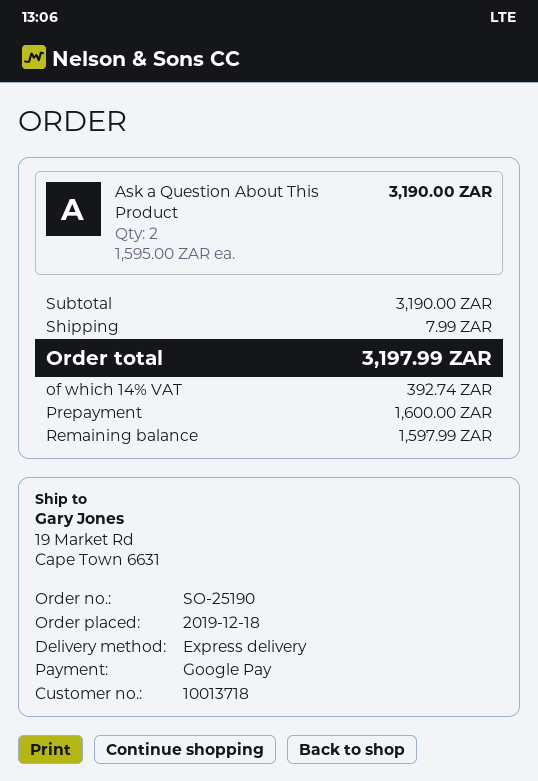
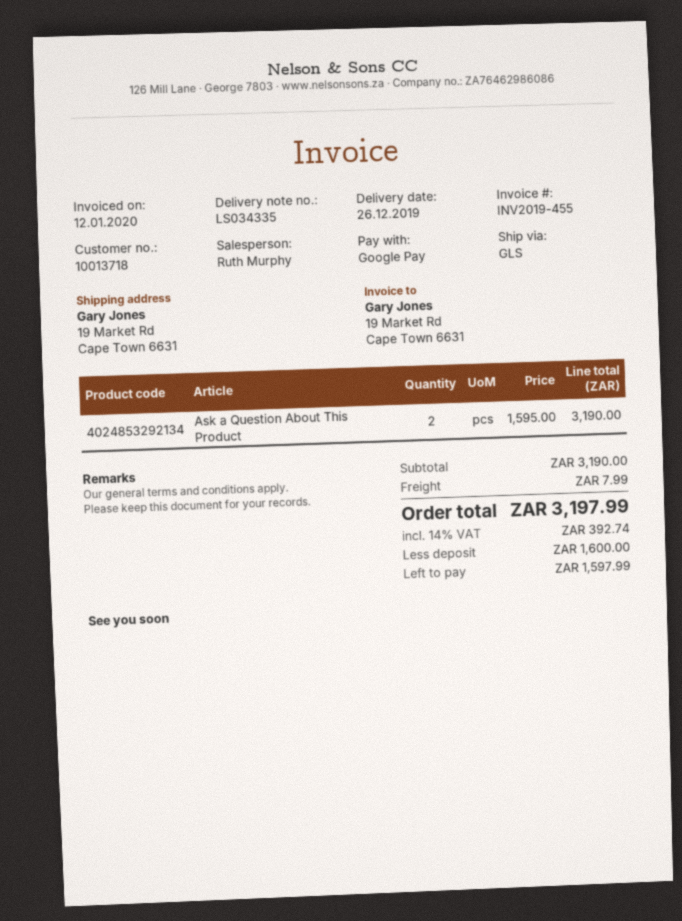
shipping method: express -> GLS

